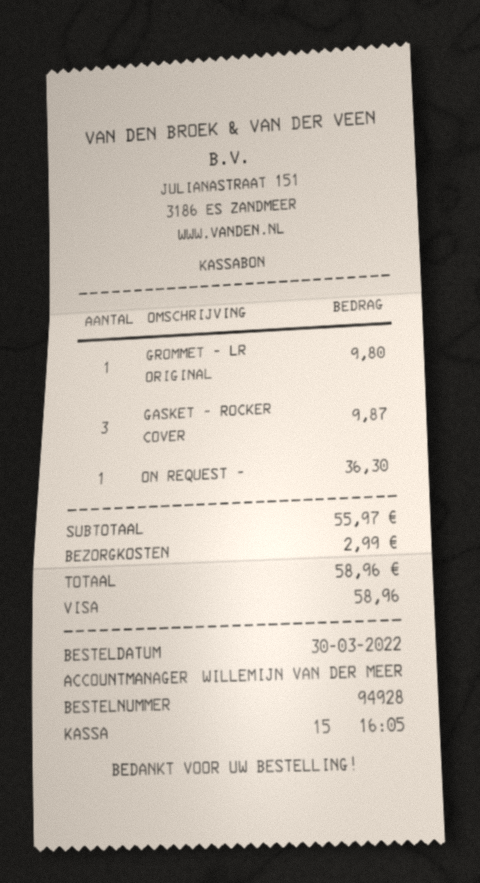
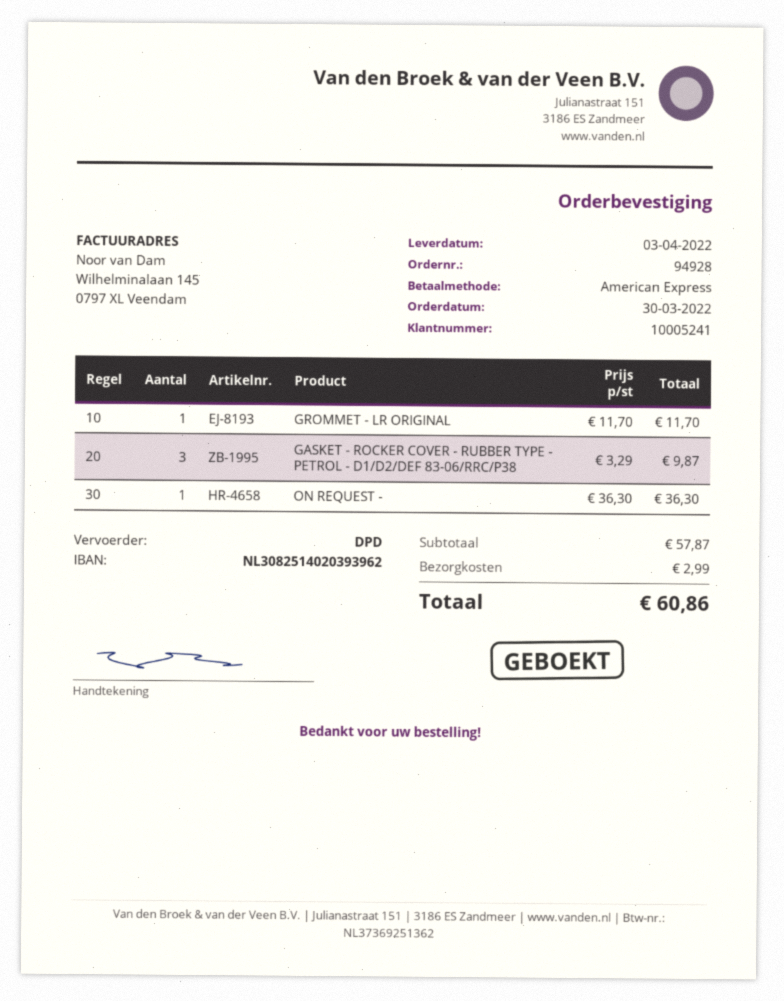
payment method: Visa -> American Express
GROMMET - LR ORIGINAL: 1 for 9.80 -> 1 for 11.70
subtotal: 55.97 -> 57.87
total: 58.96 -> 60.86

